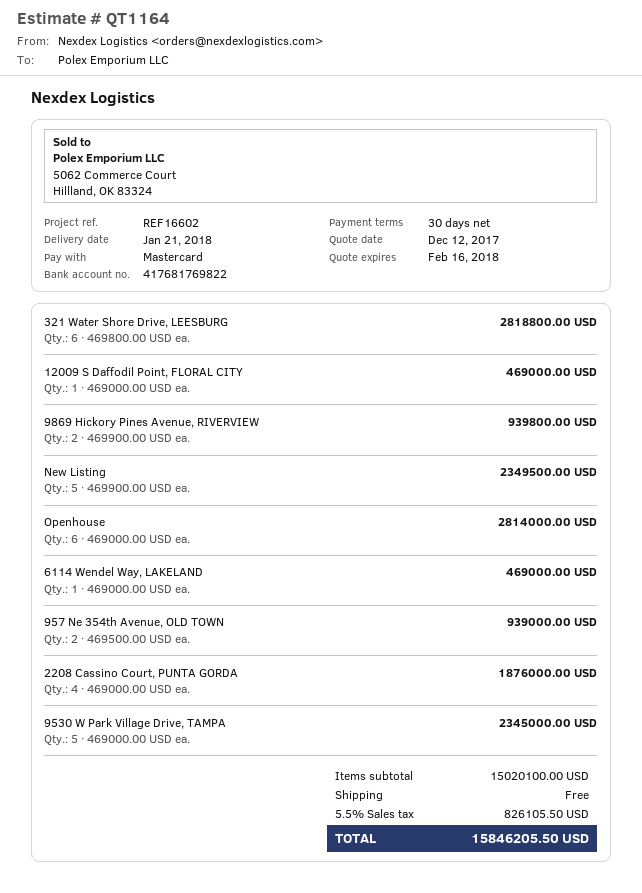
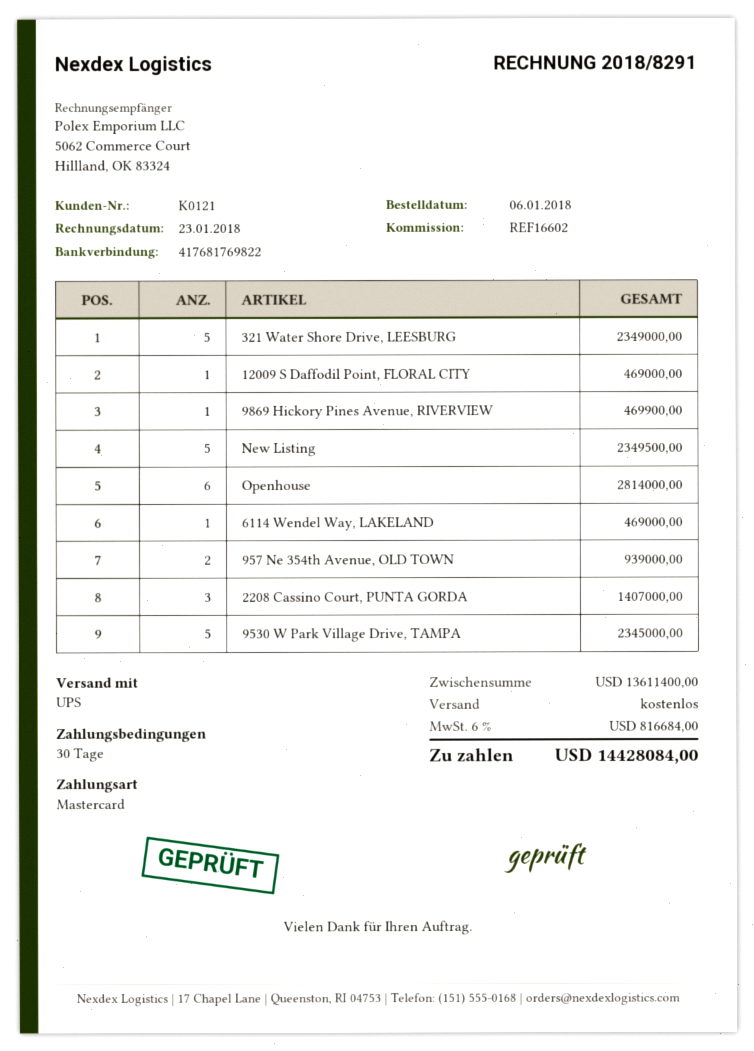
321 Water Shore Drive, LEESBURG: 6 for 2818800.00 -> 5 for 2349000.00
9869 Hickory Pines Avenue, RIVERVIEW: 2 for 939800.00 -> 1 for 469900.00
2208 Cassino Court, PUNTA GORDA: 4 for 1876000.00 -> 3 for 1407000.00
subtotal: 15020100.00 -> 13611400.00
tax: 5.5% = 826105.50 -> 6% = 816684.00
total: 15846205.50 -> 14428084.00

